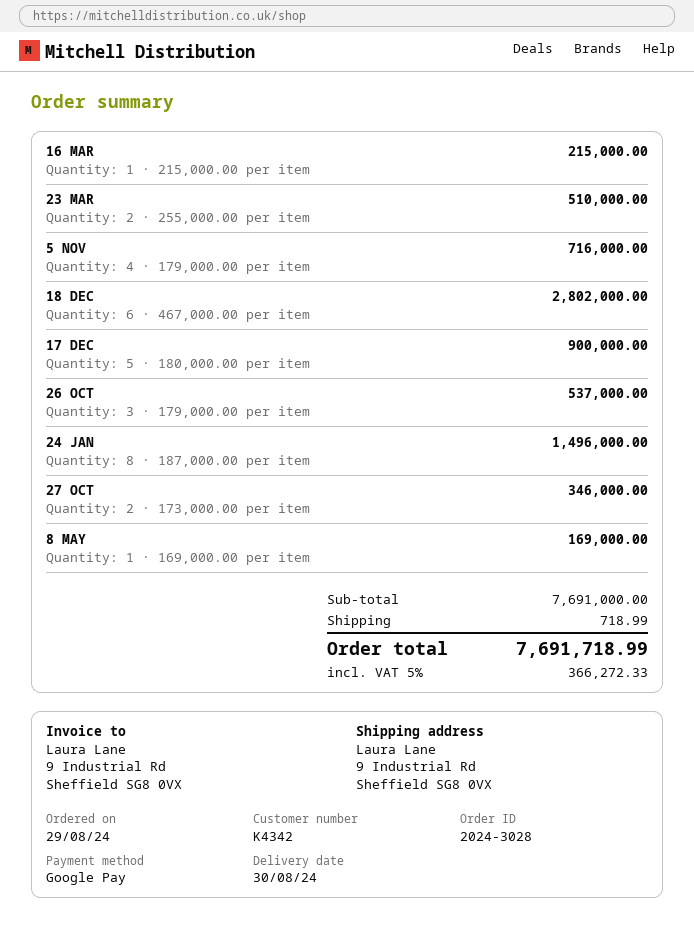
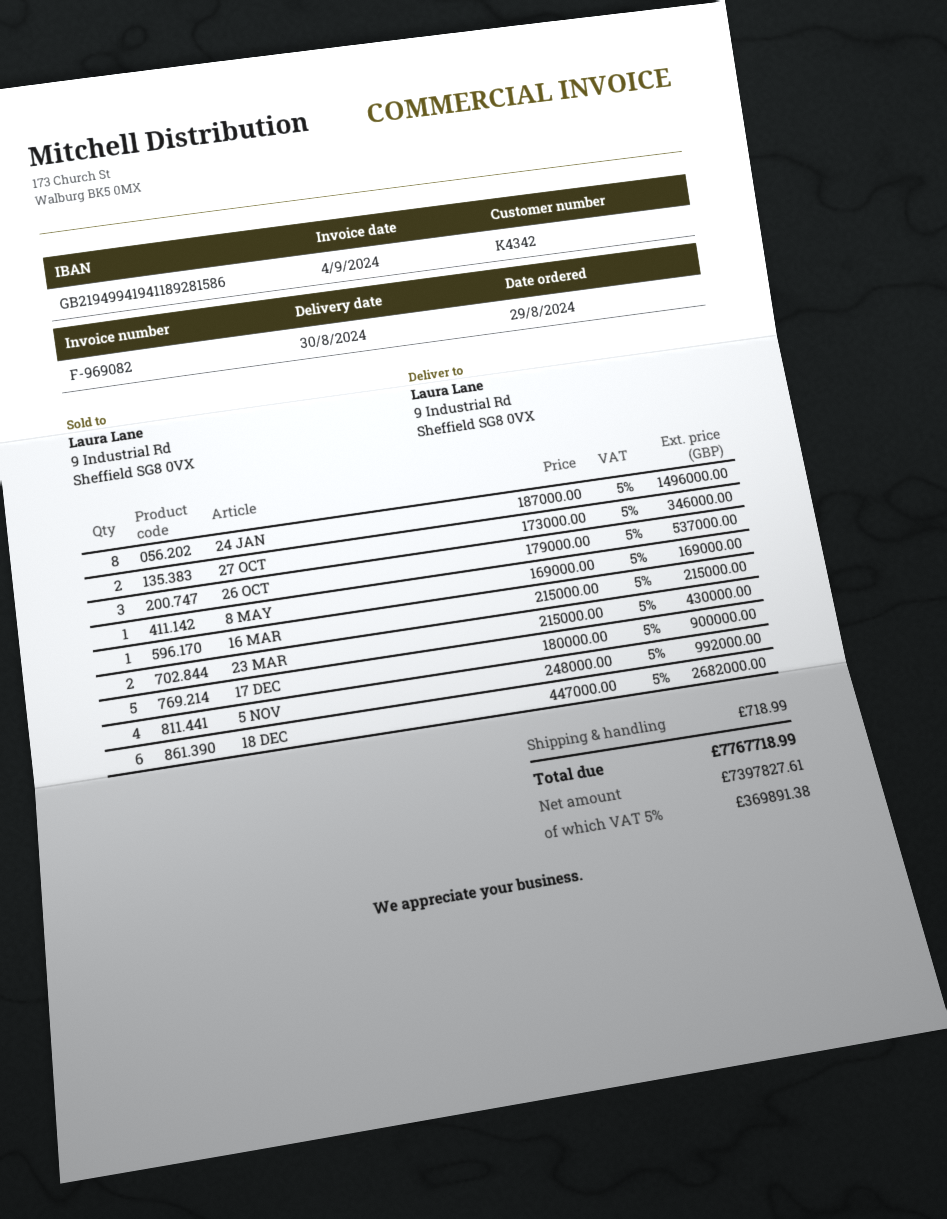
23 MAR: 2 x 255000.00 = 510000.00 -> 2 x 215000.00 = 430000.00
5 NOV: 4 x 179000.00 = 716000.00 -> 4 x 248000.00 = 992000.00
18 DEC: 6 x 467000.00 = 2802000.00 -> 6 x 447000.00 = 2682000.00
tax: 5% = 366272.33 -> 5% = 369891.38
total: 7691718.99 -> 7767718.99

